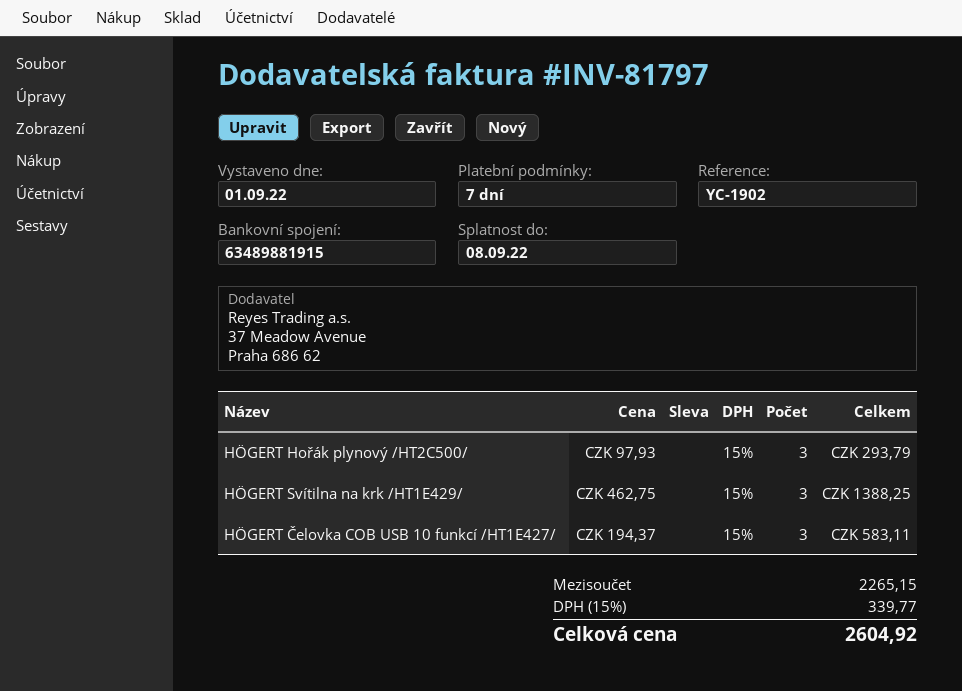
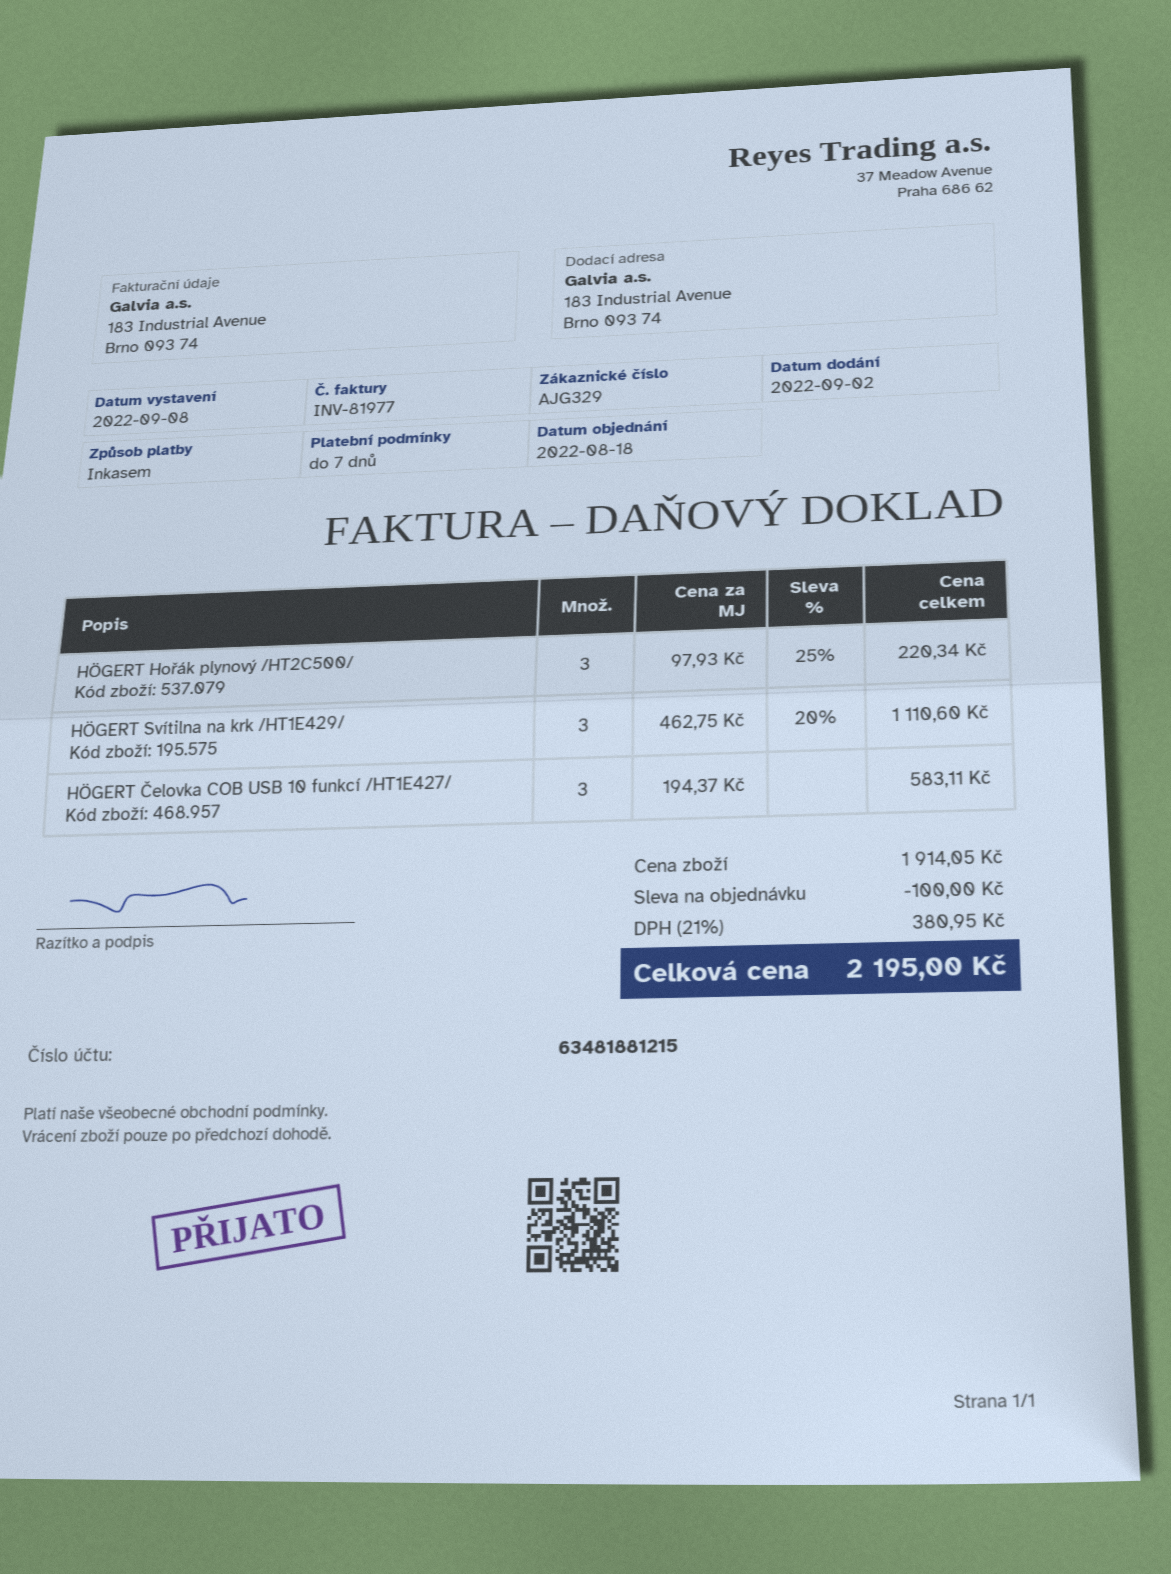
invoice number: INV-81797 -> INV-81977
invoice date: 2022-09-01 -> 2022-09-08
bank account: 63489881915 -> 63481881215
HÖGERT Hořák plynový /HT2C500/: 3 x 97.93 = 293.79 -> 3 x 97.93 - 25% = 220.34
HÖGERT Svítilna na krk /HT1E429/: 3 x 462.75 = 1388.25 -> 3 x 462.75 - 20% = 1110.60
subtotal: 2265.15 -> 1914.05
discount: none -> 100.00
tax: 15% = 339.77 -> 21% = 380.95
total: 2604.92 -> 2195.00

